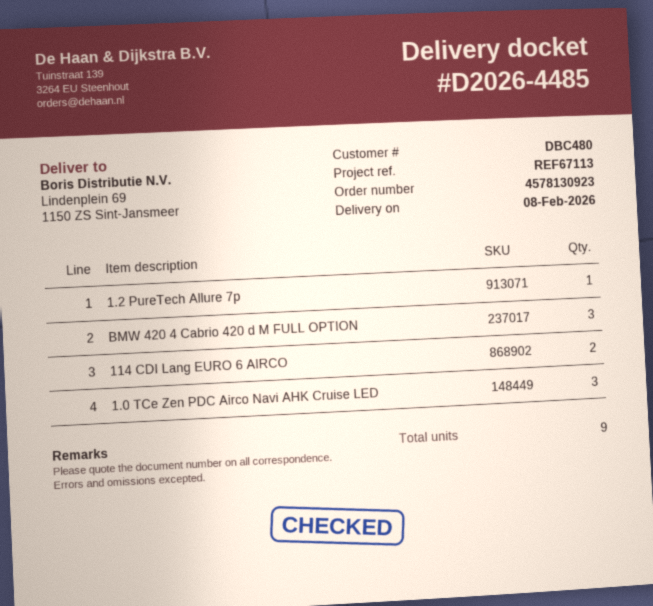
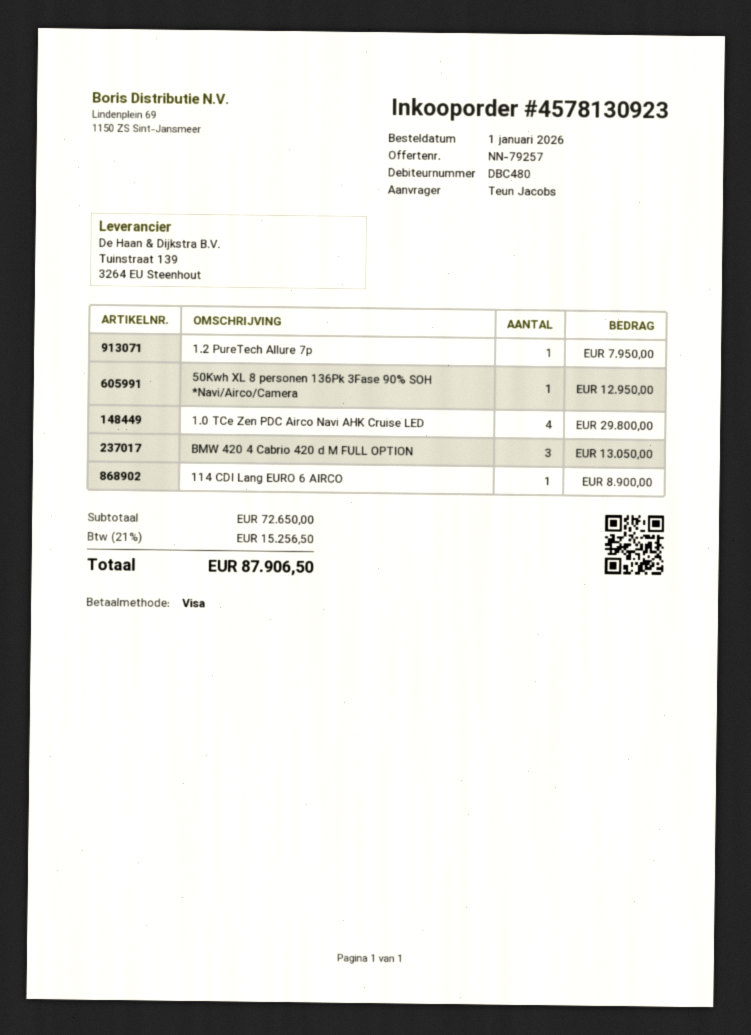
114 CDI Lang EURO 6 AIRCO: 2 -> 1
1.0 TCe Zen PDC Airco Navi AHK Cruise LED: 3 -> 4
50Kwh XL 8 personen 136Pk 3Fase 90% SOH *Navi/Airco/Camera: none -> 1

